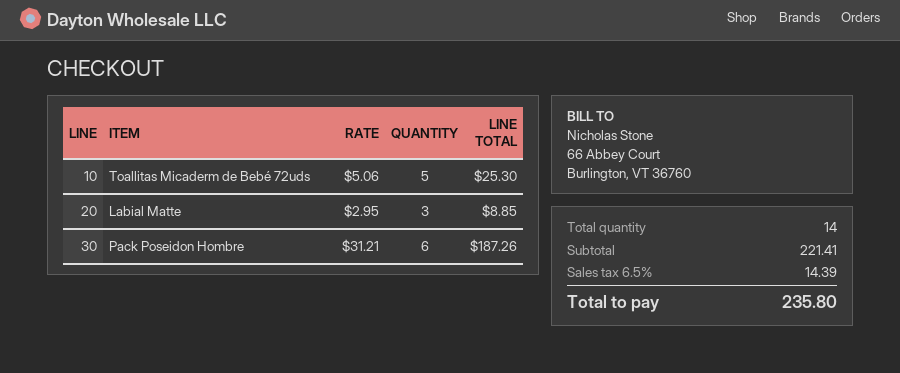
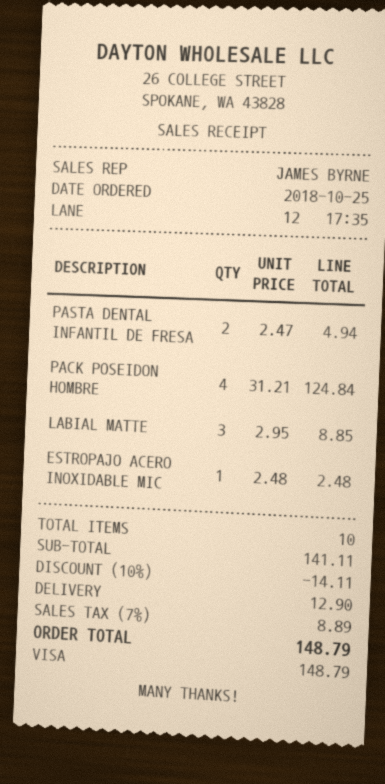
Toallitas Micaderm de Bebé 72uds: 5 x 5.06 = 25.30 -> none
Pack Poseidon Hombre: 6 x 31.21 = 187.26 -> 4 x 31.21 = 124.84
PASTA DENTAL INFANTIL DE FRESA: none -> 2 x 2.47 = 4.94
ESTROPAJO ACERO INOXIDABLE MIC: none -> 1 x 2.48 = 2.48
total quantity: 14 -> 10
subtotal: 221.41 -> 141.11
discount: none -> 10% = 14.11
shipping: none -> 12.90
tax: 6.5% = 14.39 -> 7% = 8.89
total: 235.80 -> 148.79

